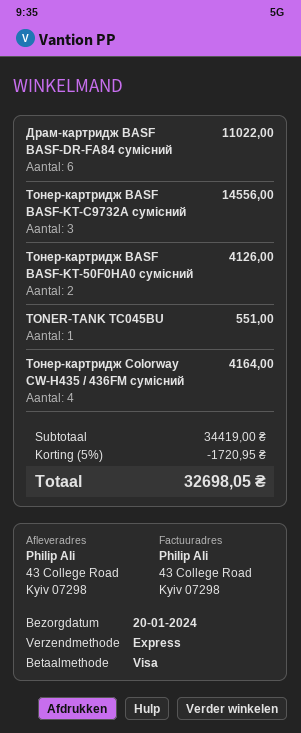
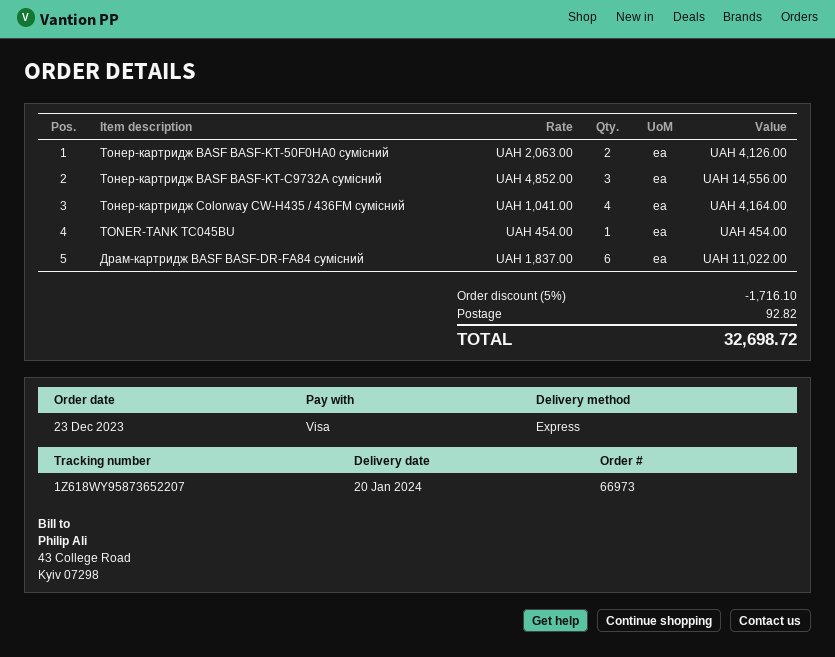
TONER-TANK TC045BU: 1 for 551.00 -> 1 for 454.00
discount: 5% = 1720.95 -> 5% = 1716.10
shipping: none -> 92.82
total: 32698.05 -> 32698.72

